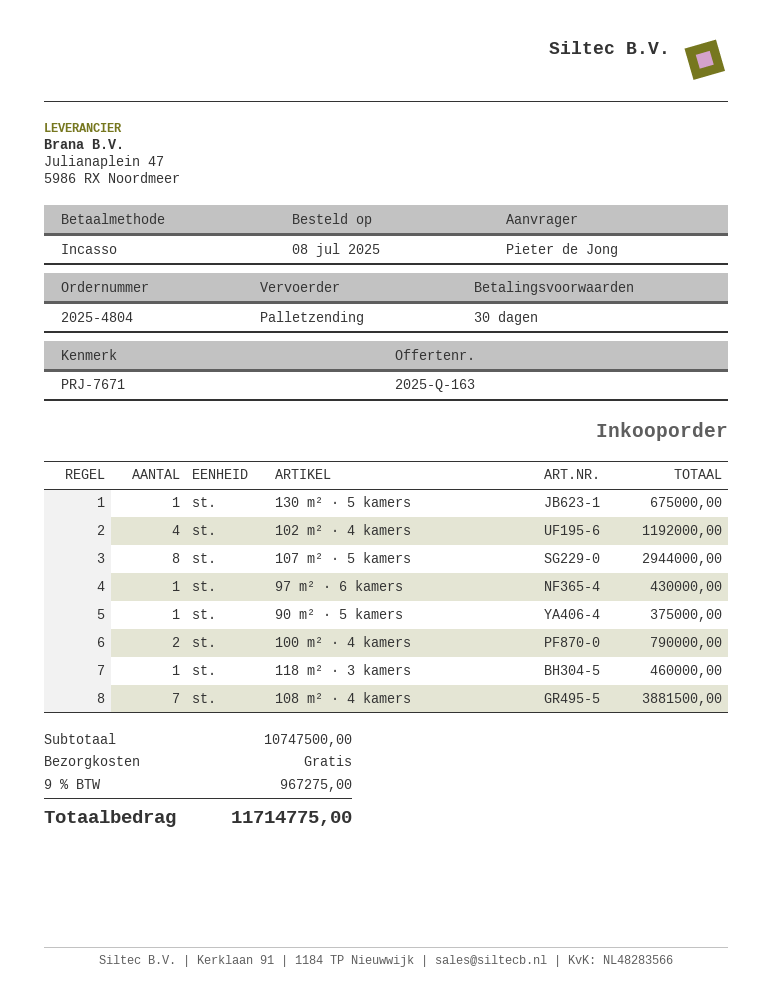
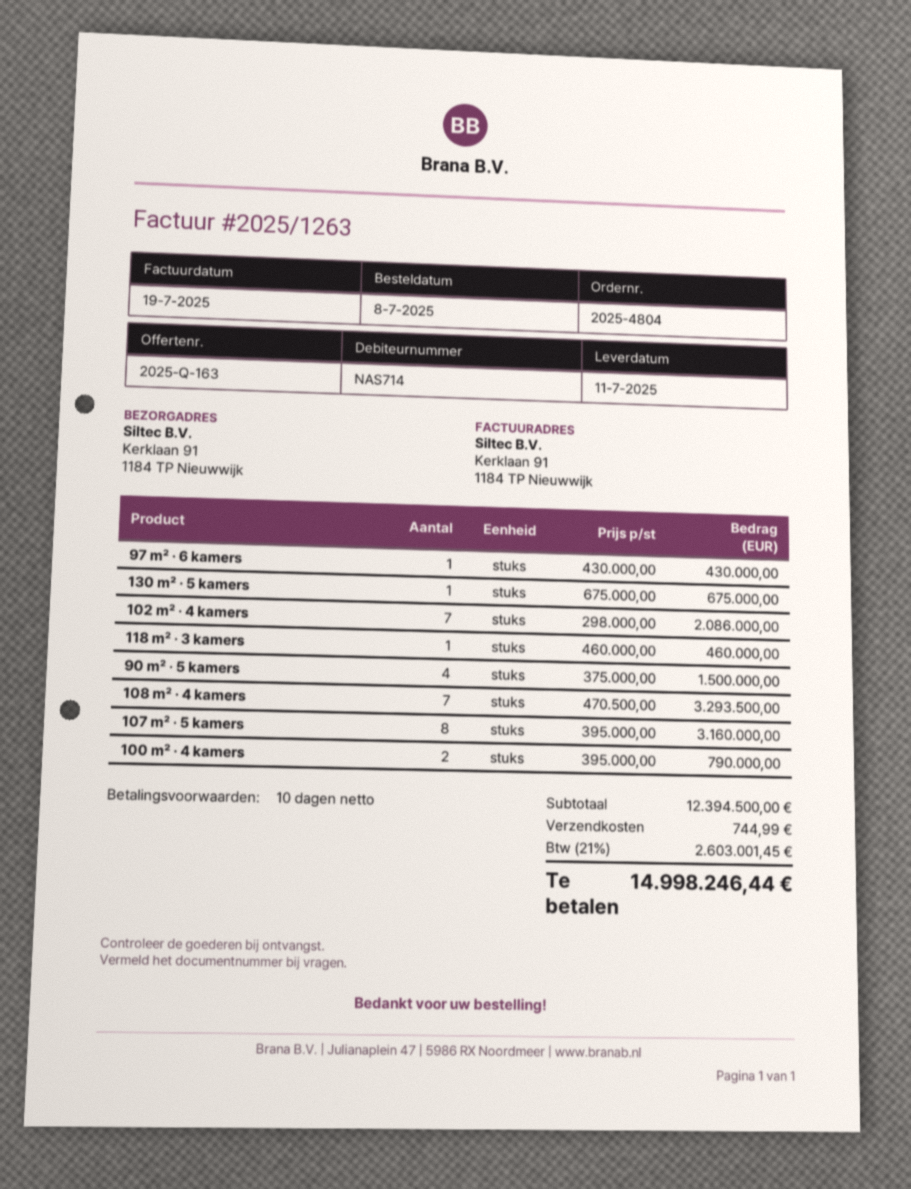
payment terms: 30 days -> 10 days
102 m² · 4 kamers: 4 for 1192000.00 -> 7 for 2086000.00
107 m² · 5 kamers: 8 for 2944000.00 -> 8 for 3160000.00
90 m² · 5 kamers: 1 for 375000.00 -> 4 for 1500000.00
108 m² · 4 kamers: 7 for 3881500.00 -> 7 for 3293500.00
subtotal: 10747500.00 -> 12394500.00
shipping: 0.00 -> 744.99
tax: 9% = 967275.00 -> 21% = 2603001.45
total: 11714775.00 -> 14998246.44

